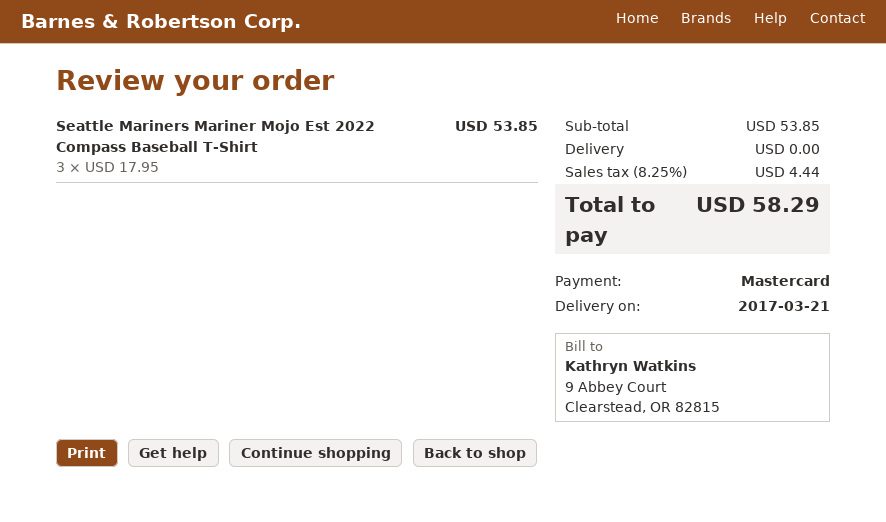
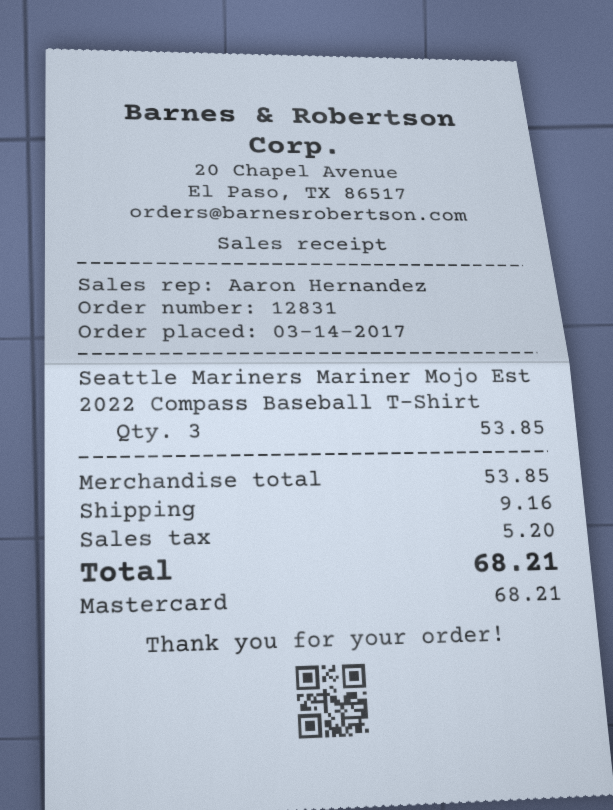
shipping: 0.00 -> 9.16
tax: 4.44 -> 5.20
total: 58.29 -> 68.21

